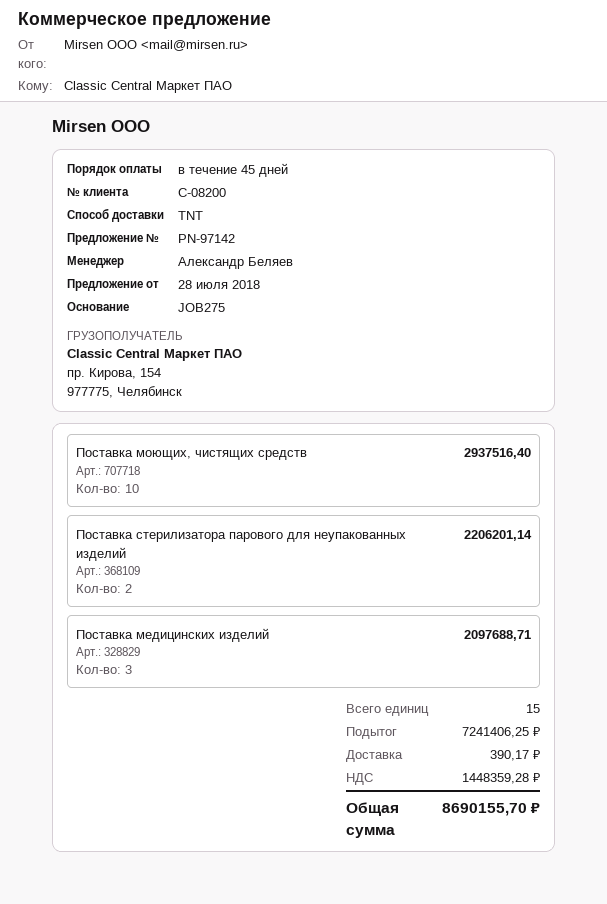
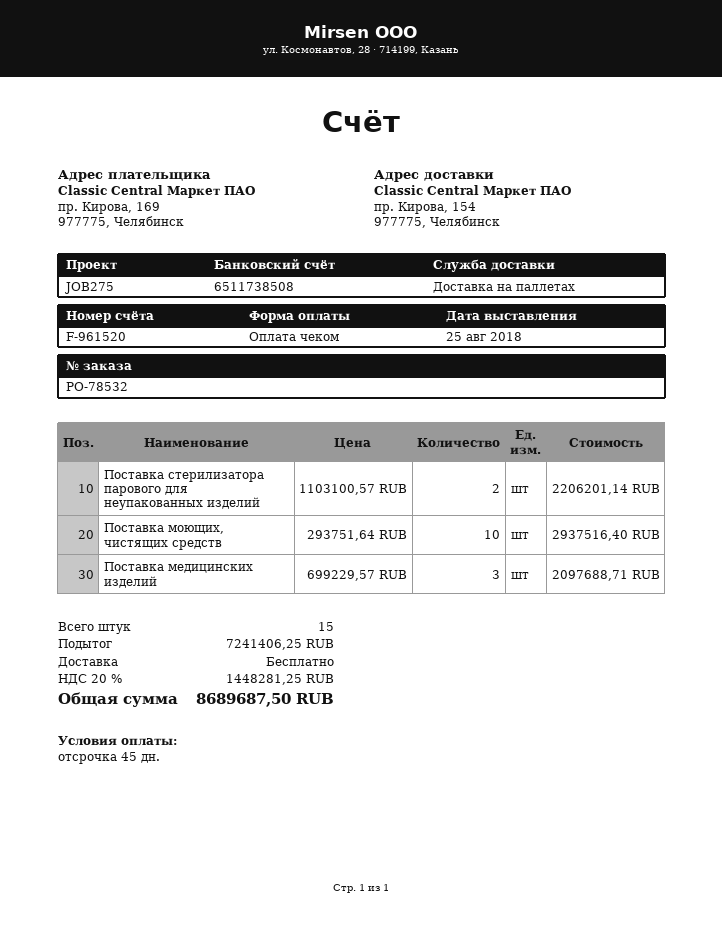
shipping method: TNT -> pallet freight
shipping: 390.17 -> 0.00
tax: 1448359.28 -> 1448281.25
total: 8690155.70 -> 8689687.50

